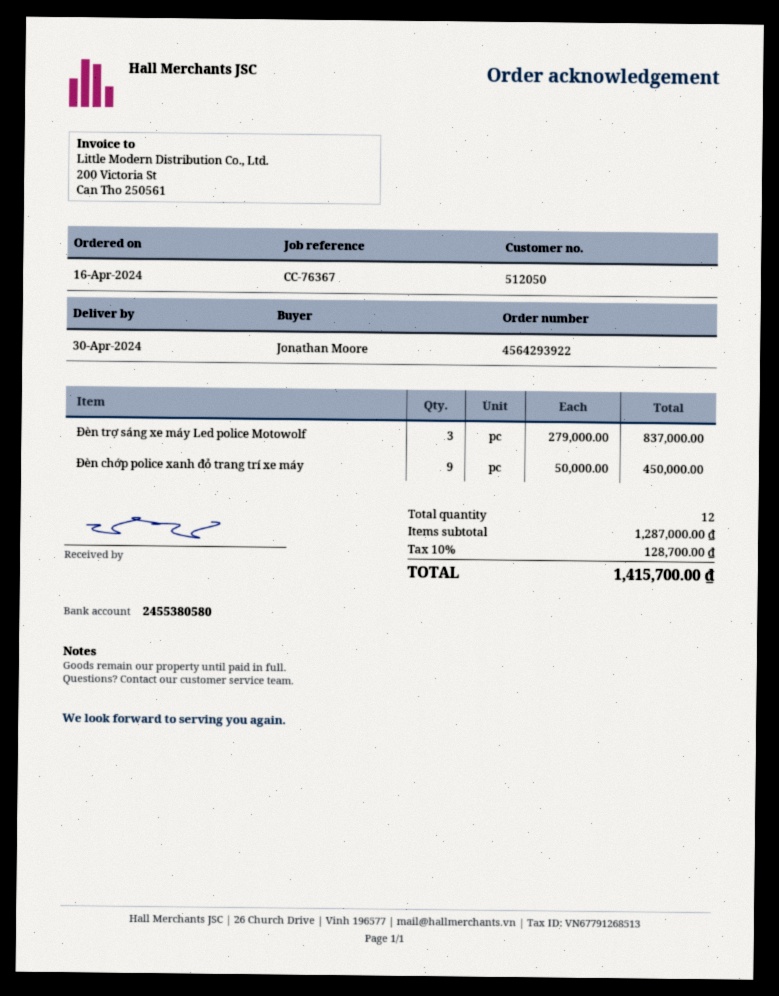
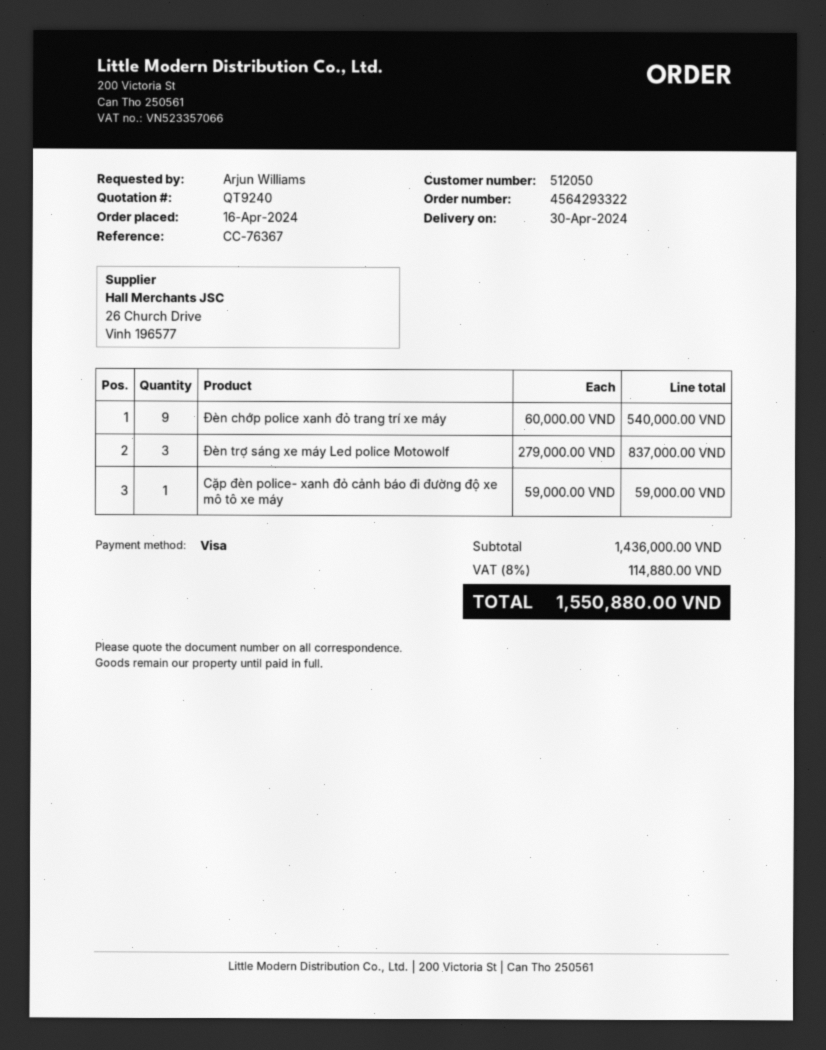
order number: 4564293922 -> 4564293322
ordered by: Jonathan Moore -> Arjun Williams
Đèn chớp police xanh đỏ trang trí xe máy: 9 x 50000.00 = 450000.00 -> 9 x 60000.00 = 540000.00
Cặp đèn police- xanh đỏ cảnh báo đi đường độ xe mô tô xe máy: none -> 1 x 59000.00 = 59000.00
subtotal: 1287000.00 -> 1436000.00
tax: 10% = 128700.00 -> 8% = 114880.00
total: 1415700.00 -> 1550880.00

